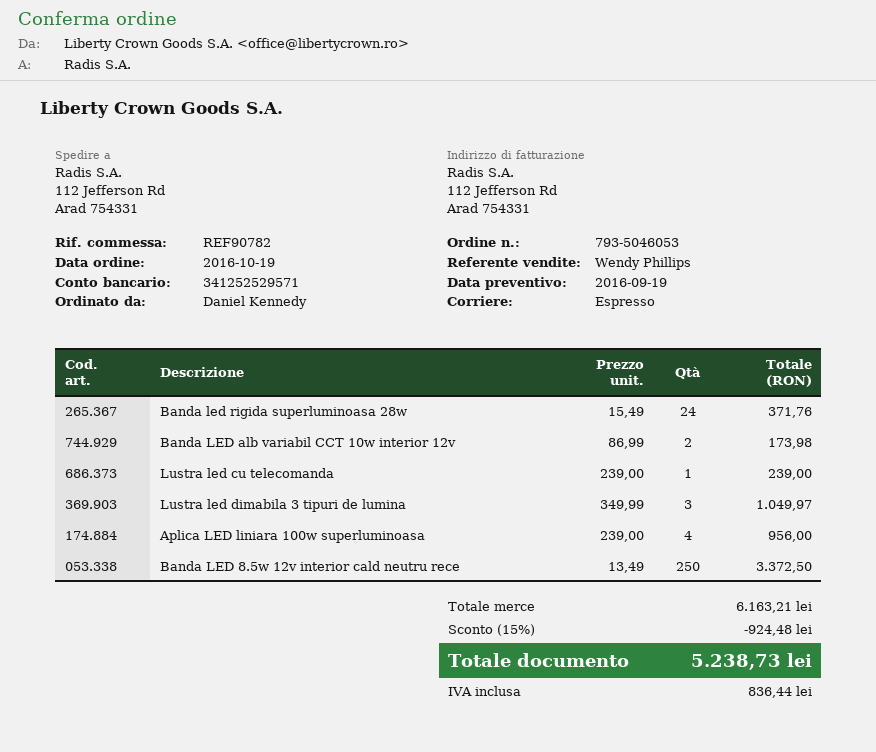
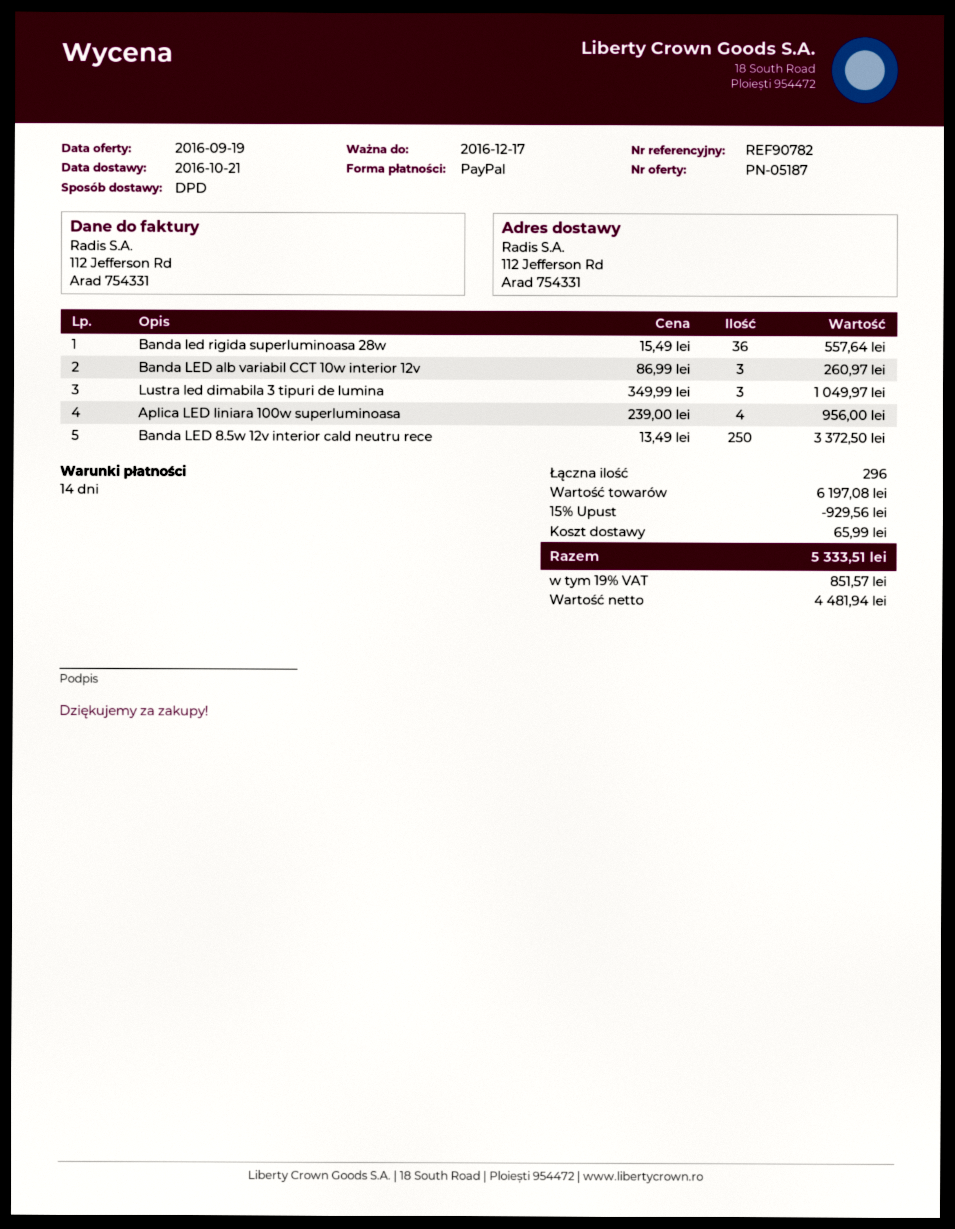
shipping method: express -> DPD
Banda led rigida superluminoasa 28w: 24 x 15.49 = 371.76 -> 36 x 15.49 = 557.64
Banda LED alb variabil CCT 10w interior 12v: 2 x 86.99 = 173.98 -> 3 x 86.99 = 260.97
Lustra led cu telecomanda: 1 x 239.00 = 239.00 -> none
subtotal: 6163.21 -> 6197.08
discount: 15% = 924.48 -> 15% = 929.56
shipping: none -> 65.99
tax: 836.44 -> 851.57
total: 5238.73 -> 5333.51

